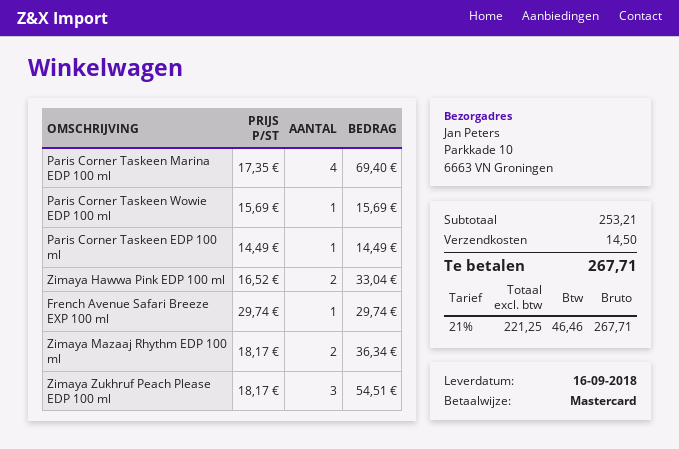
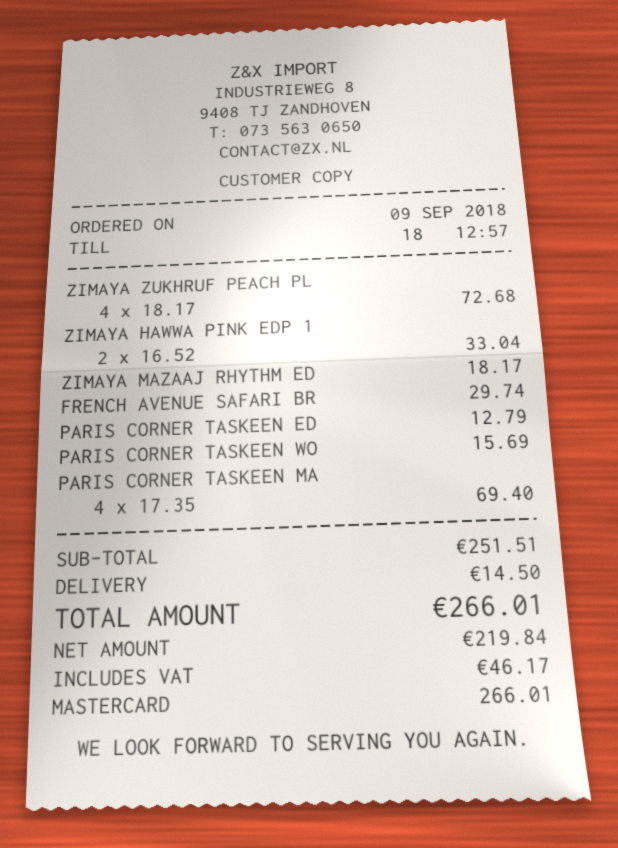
Paris Corner Taskeen EDP 100 ml: 1 x 14.49 = 14.49 -> 1 x 12.79 = 12.79
Zimaya Mazaaj Rhythm EDP 100 ml: 2 x 18.17 = 36.34 -> 1 x 18.17 = 18.17
Zimaya Zukhruf Peach Please EDP 100 ml: 3 x 18.17 = 54.51 -> 4 x 18.17 = 72.68
subtotal: 253.21 -> 251.51
net: 221.25 -> 219.84
tax: 46.46 -> 46.17
total: 267.71 -> 266.01

